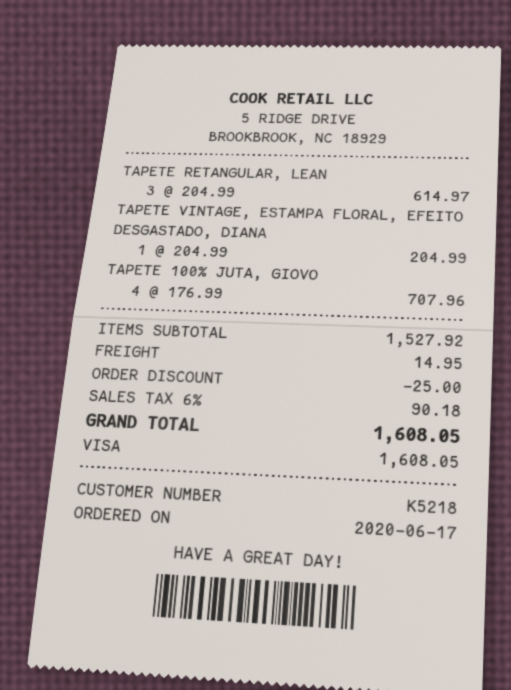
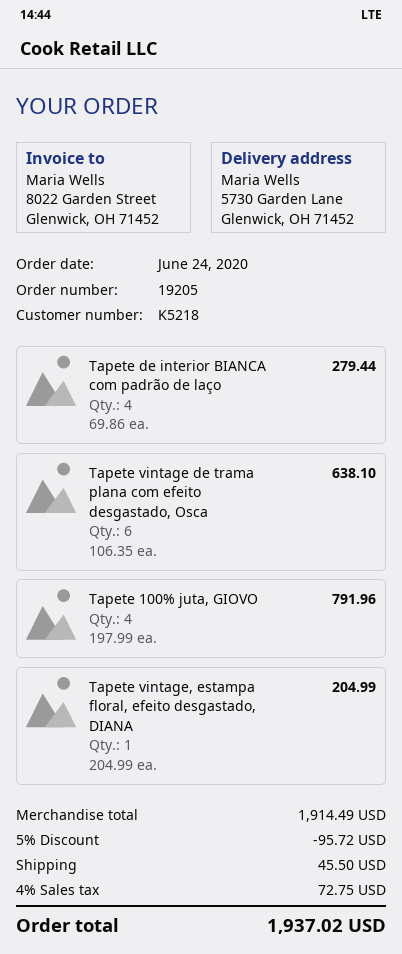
order date: 2020-06-17 -> 2020-06-24
TAPETE RETANGULAR, LEAN: 3 x 204.99 = 614.97 -> none
TAPETE 100% JUTA, GIOVO: 4 x 176.99 = 707.96 -> 4 x 197.99 = 791.96
Tapete de interior BIANCA com padrão de laço: none -> 4 x 69.86 = 279.44
Tapete vintage de trama plana com efeito desgastado, Osca: none -> 6 x 106.35 = 638.10
subtotal: 1527.92 -> 1914.49
discount: 25.00 -> 95.72
shipping: 14.95 -> 45.50
tax: 6% = 90.18 -> 4% = 72.75
total: 1608.05 -> 1937.02

